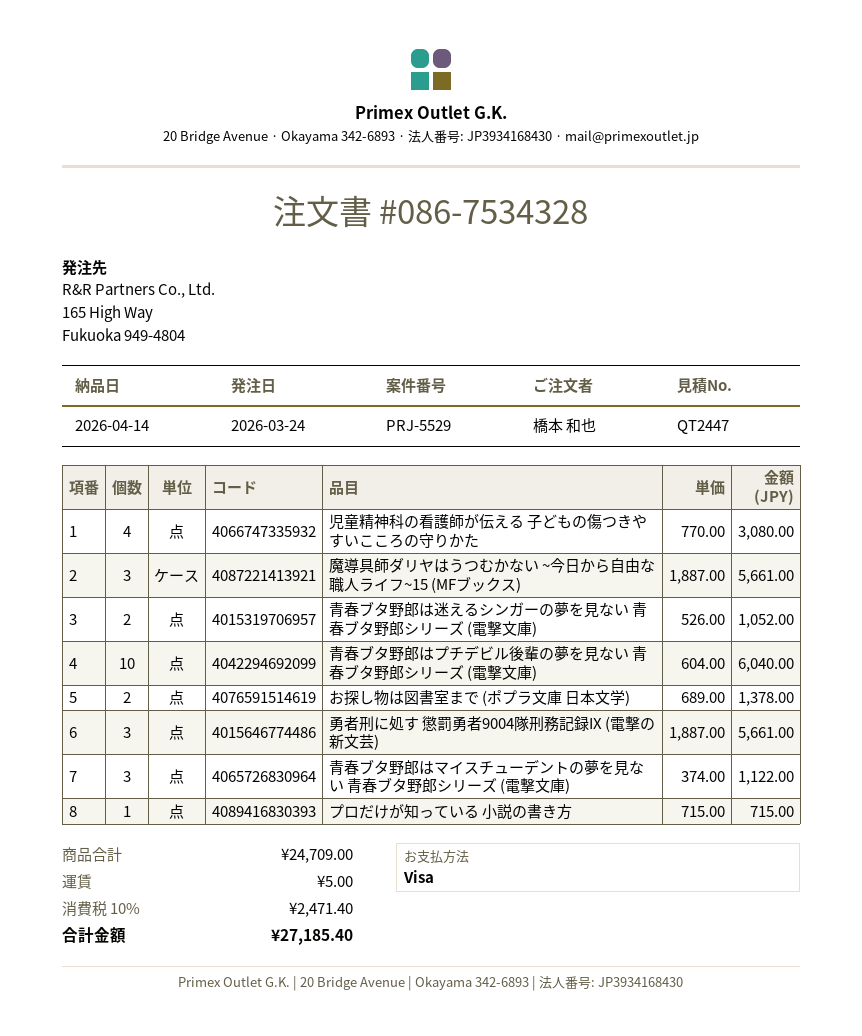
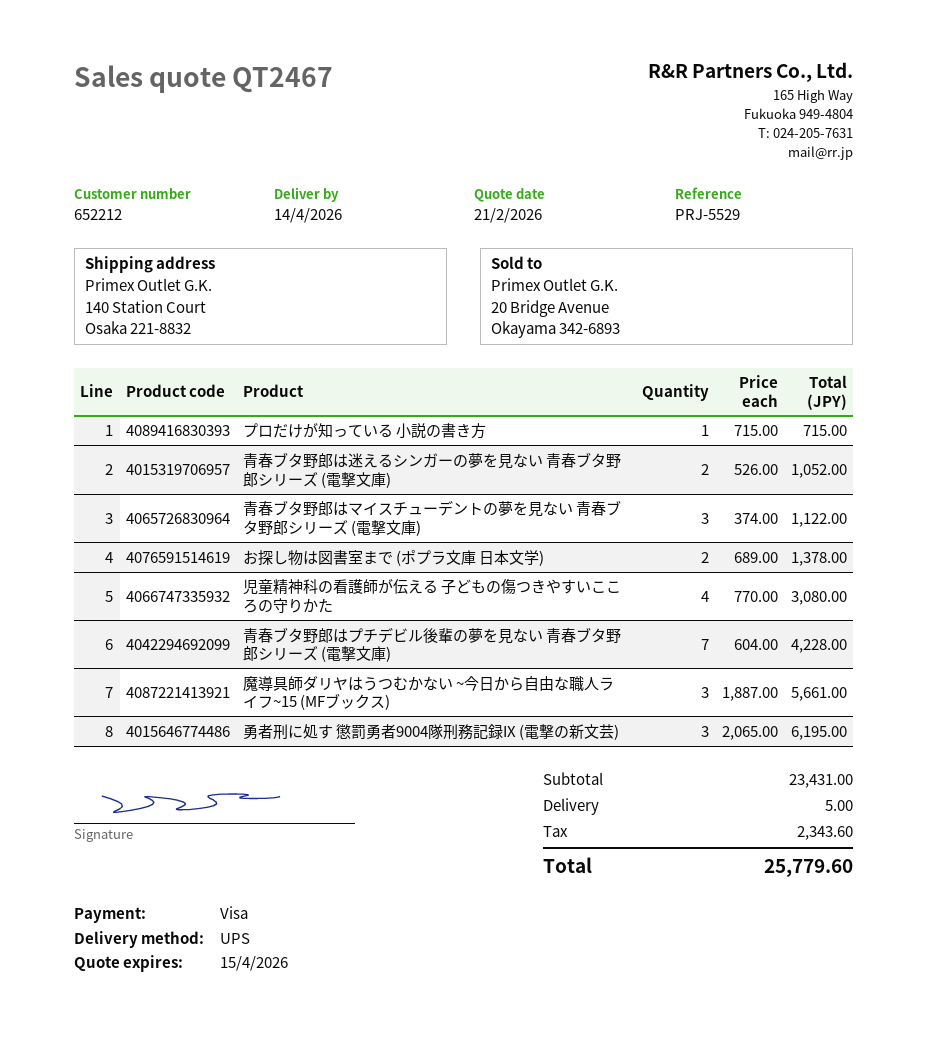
quote number: QT2447 -> QT2467
青春ブタ野郎はプチデビル後輩の夢を見ない 青春ブタ野郎シリーズ (電撃文庫): 10 x 604.00 = 6040.00 -> 7 x 604.00 = 4228.00
勇者刑に処す 懲罰勇者9004隊刑務記録IX (電撃の新文芸): 3 x 1887.00 = 5661.00 -> 3 x 2065.00 = 6195.00
subtotal: 24709.00 -> 23431.00
tax: 2471.40 -> 2343.60
total: 27185.40 -> 25779.60

